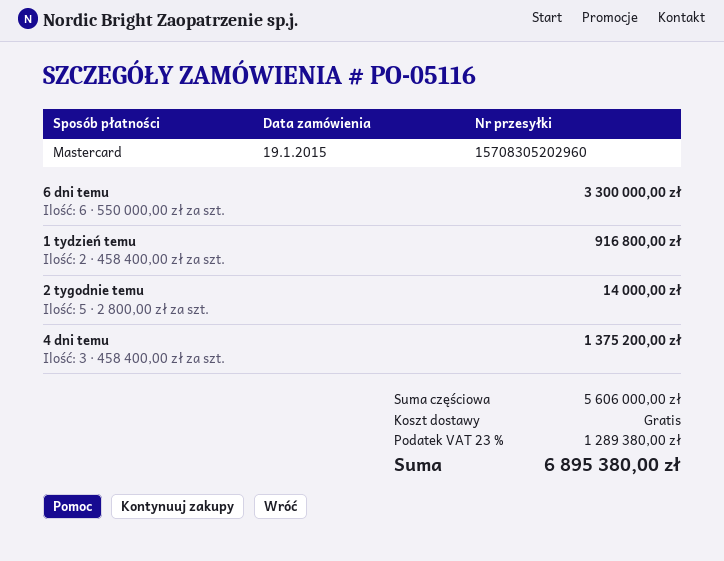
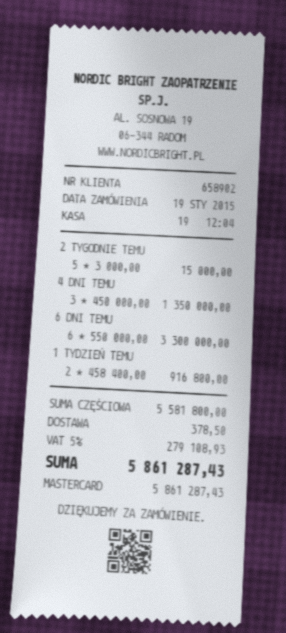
2 tygodnie temu: 5 x 2800.00 = 14000.00 -> 5 x 3000.00 = 15000.00
4 dni temu: 3 x 458400.00 = 1375200.00 -> 3 x 450000.00 = 1350000.00
subtotal: 5606000.00 -> 5581800.00
shipping: 0.00 -> 378.50
tax: 23% = 1289380.00 -> 5% = 279108.93
total: 6895380.00 -> 5861287.43

